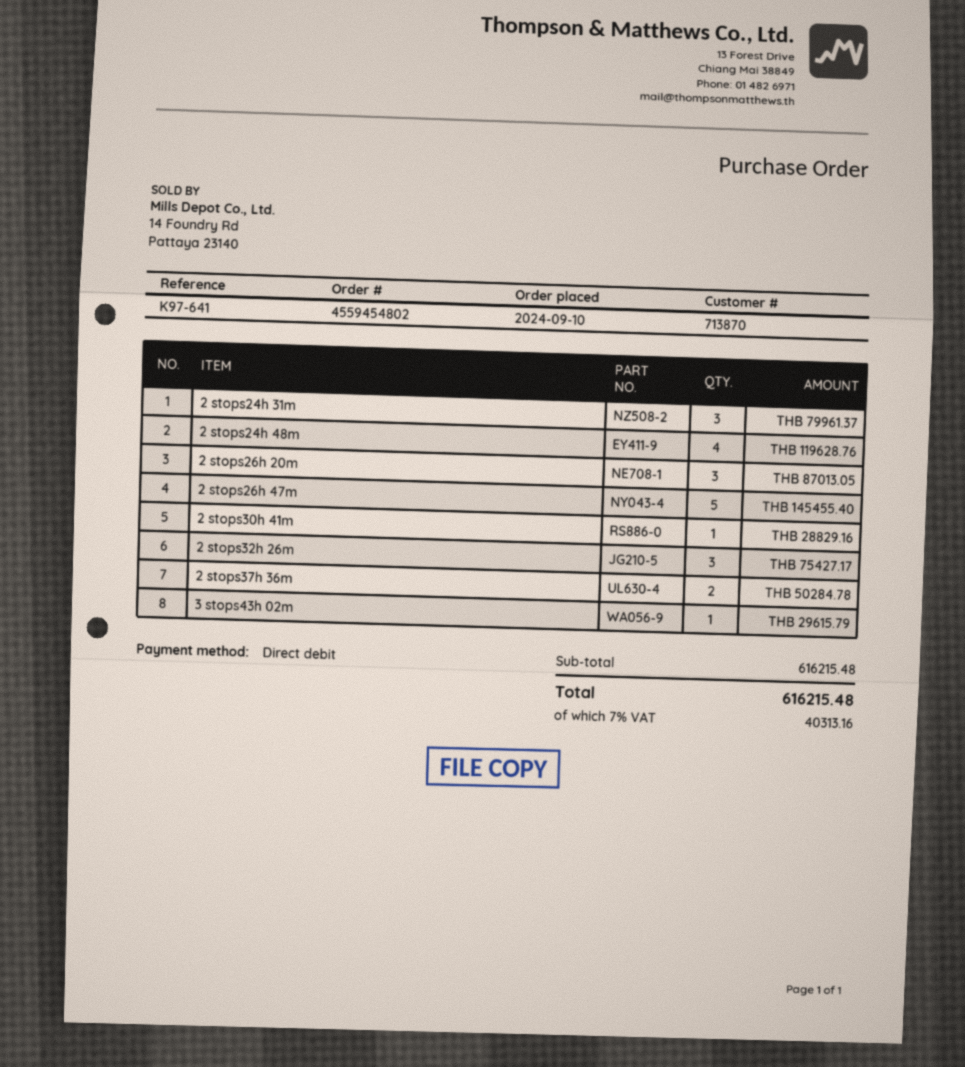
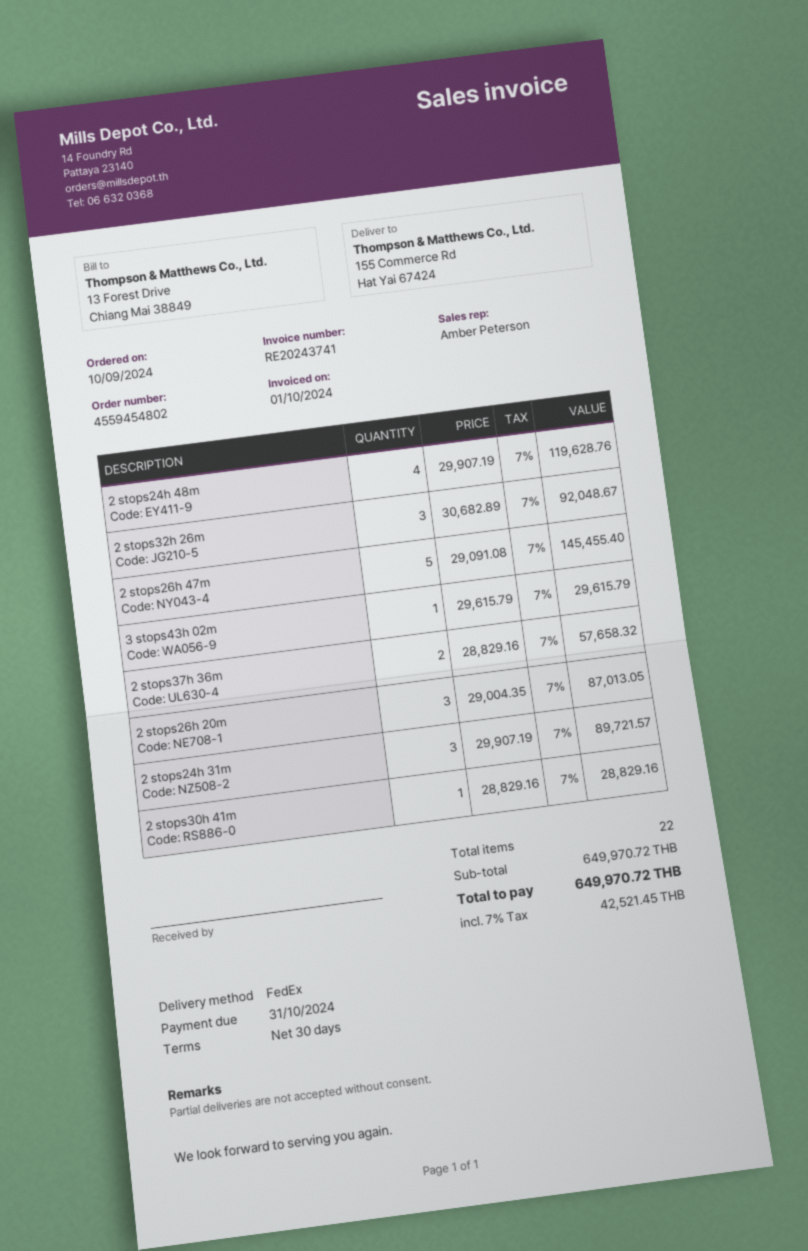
2 stops24h 31m: 3 for 79961.37 -> 3 for 89721.57
2 stops32h 26m: 3 for 75427.17 -> 3 for 92048.67
2 stops37h 36m: 2 for 50284.78 -> 2 for 57658.32
subtotal: 616215.48 -> 649970.72
tax: 7% = 40313.16 -> 7% = 42521.45
total: 616215.48 -> 649970.72

